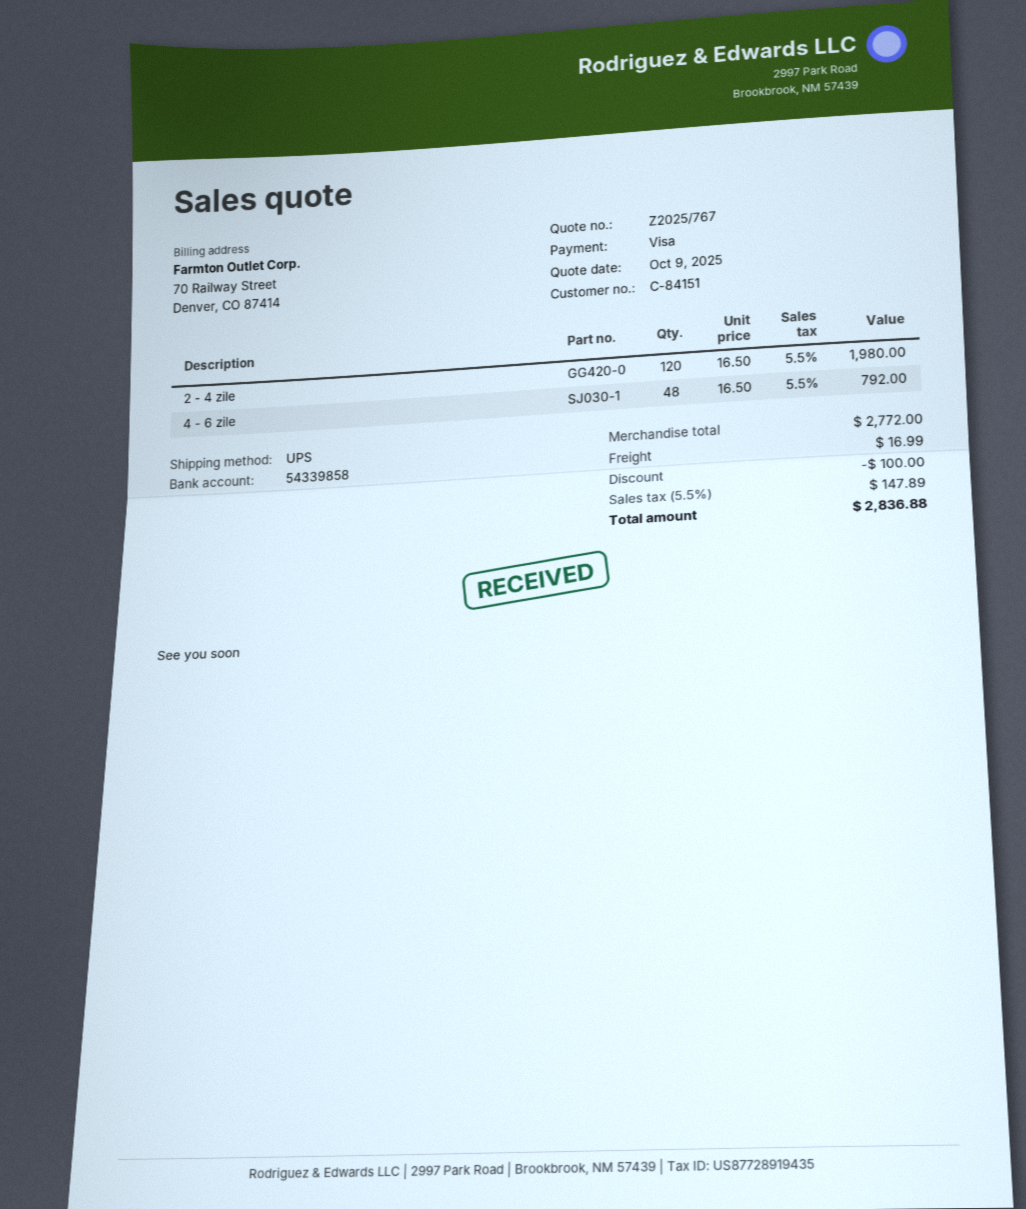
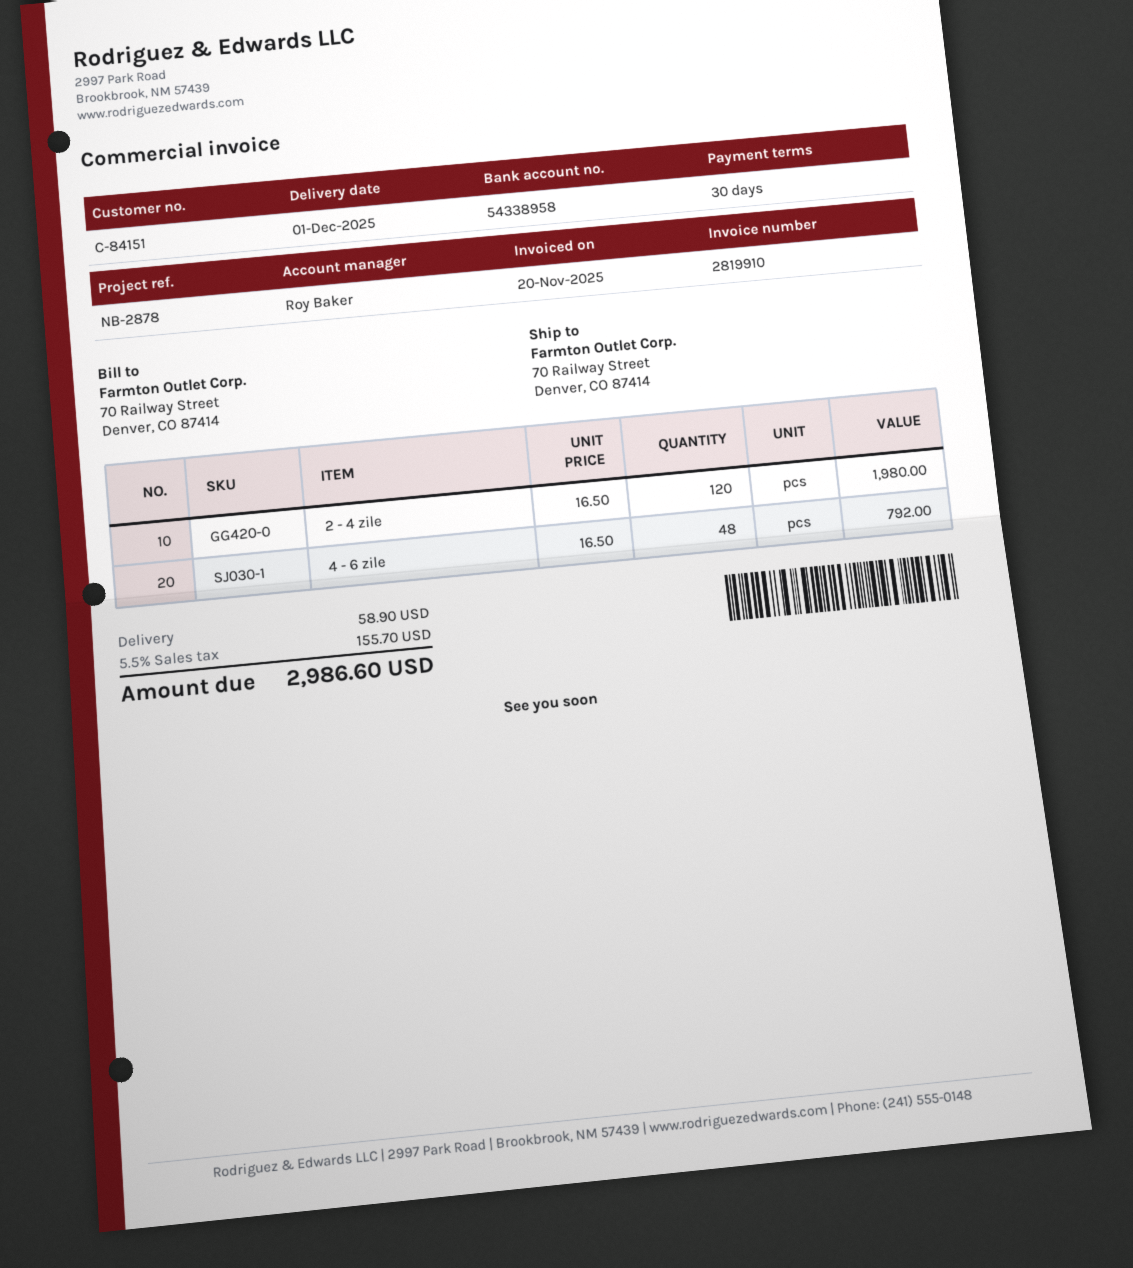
bank account: 54339858 -> 54338958
discount: 100.00 -> none
shipping: 16.99 -> 58.90
tax: 5.5% = 147.89 -> 5.5% = 155.70
total: 2836.88 -> 2986.60

